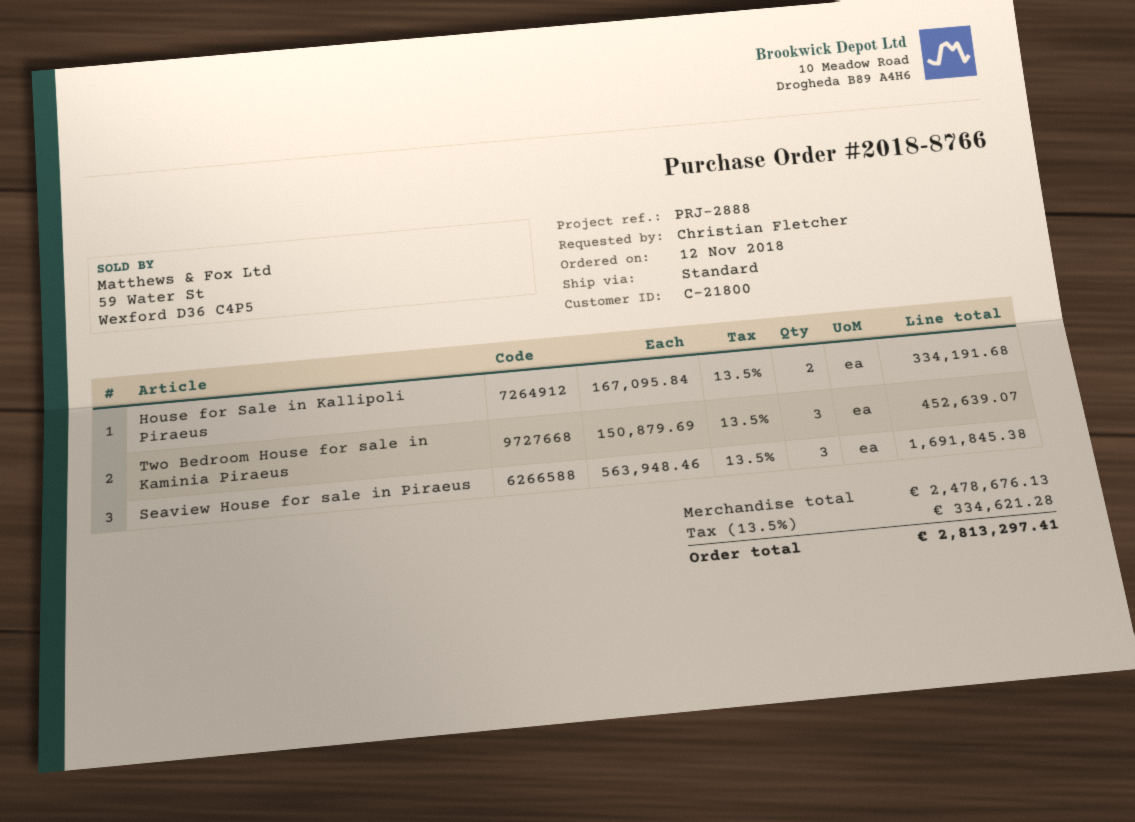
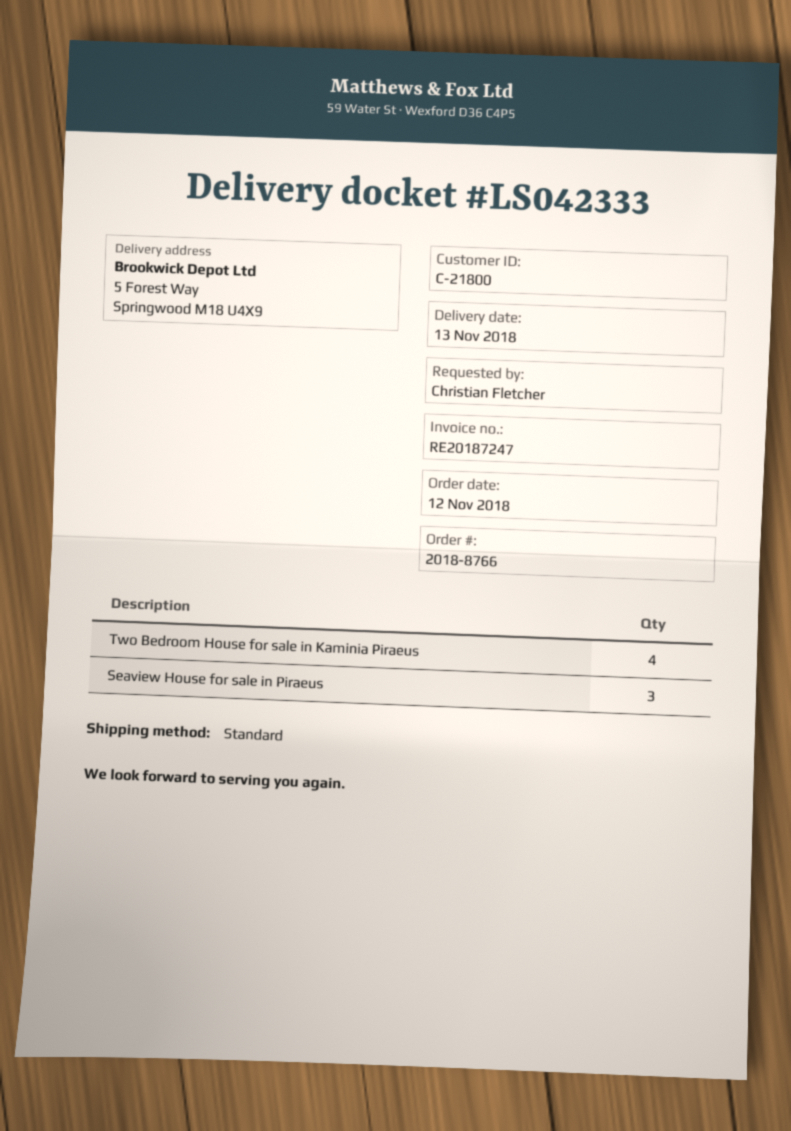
House for Sale in Kallipoli Piraeus: 2 -> none
Two Bedroom House for sale in Kaminia Piraeus: 3 -> 4

